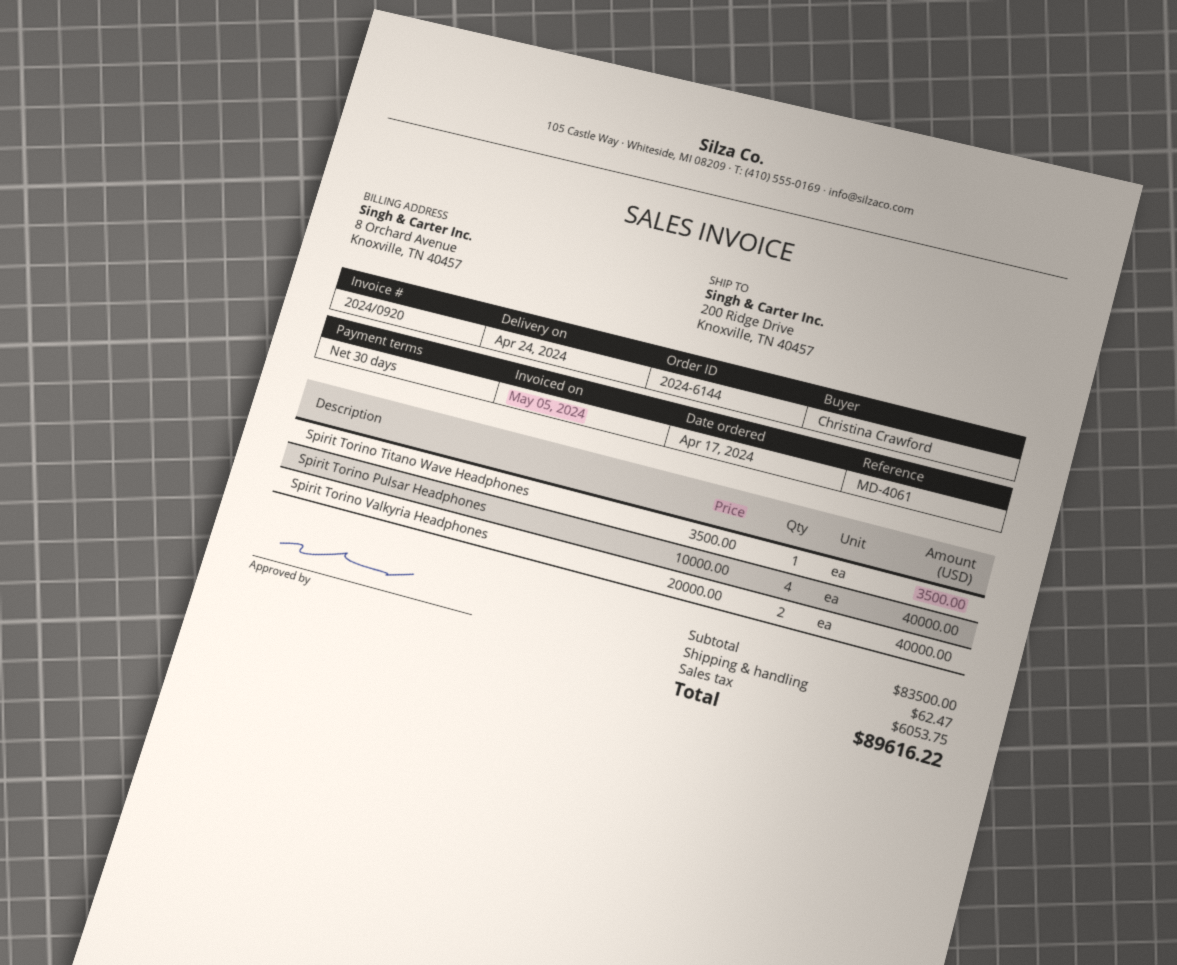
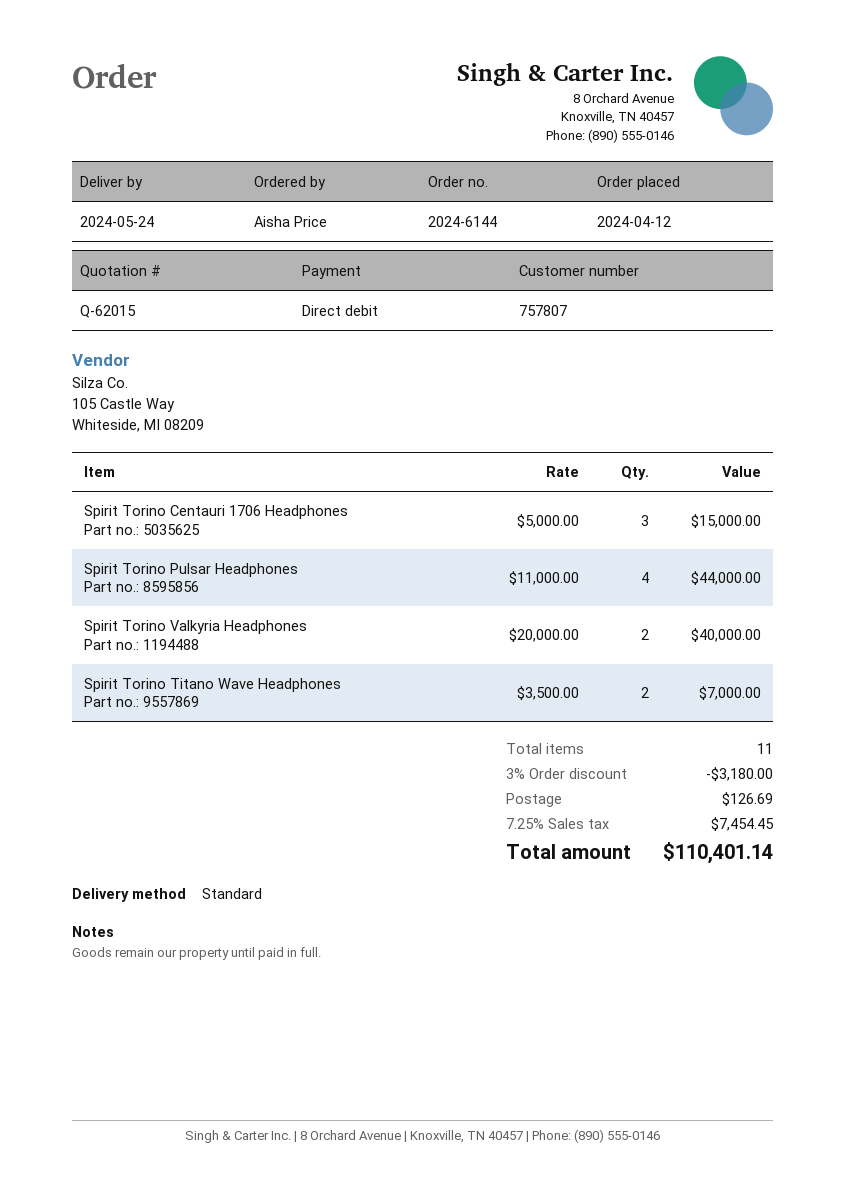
order date: 2024-04-17 -> 2024-04-12
delivery date: 2024-04-24 -> 2024-05-24
ordered by: Christina Crawford -> Aisha Price
Spirit Torino Titano Wave Headphones: 1 x 3500.00 = 3500.00 -> 2 x 3500.00 = 7000.00
Spirit Torino Pulsar Headphones: 4 x 10000.00 = 40000.00 -> 4 x 11000.00 = 44000.00
Spirit Torino Centauri 1706 Headphones: none -> 3 x 5000.00 = 15000.00
discount: none -> 3% = 3180.00
shipping: 62.47 -> 126.69
tax: 6053.75 -> 7454.45
total: 89616.22 -> 110401.14

